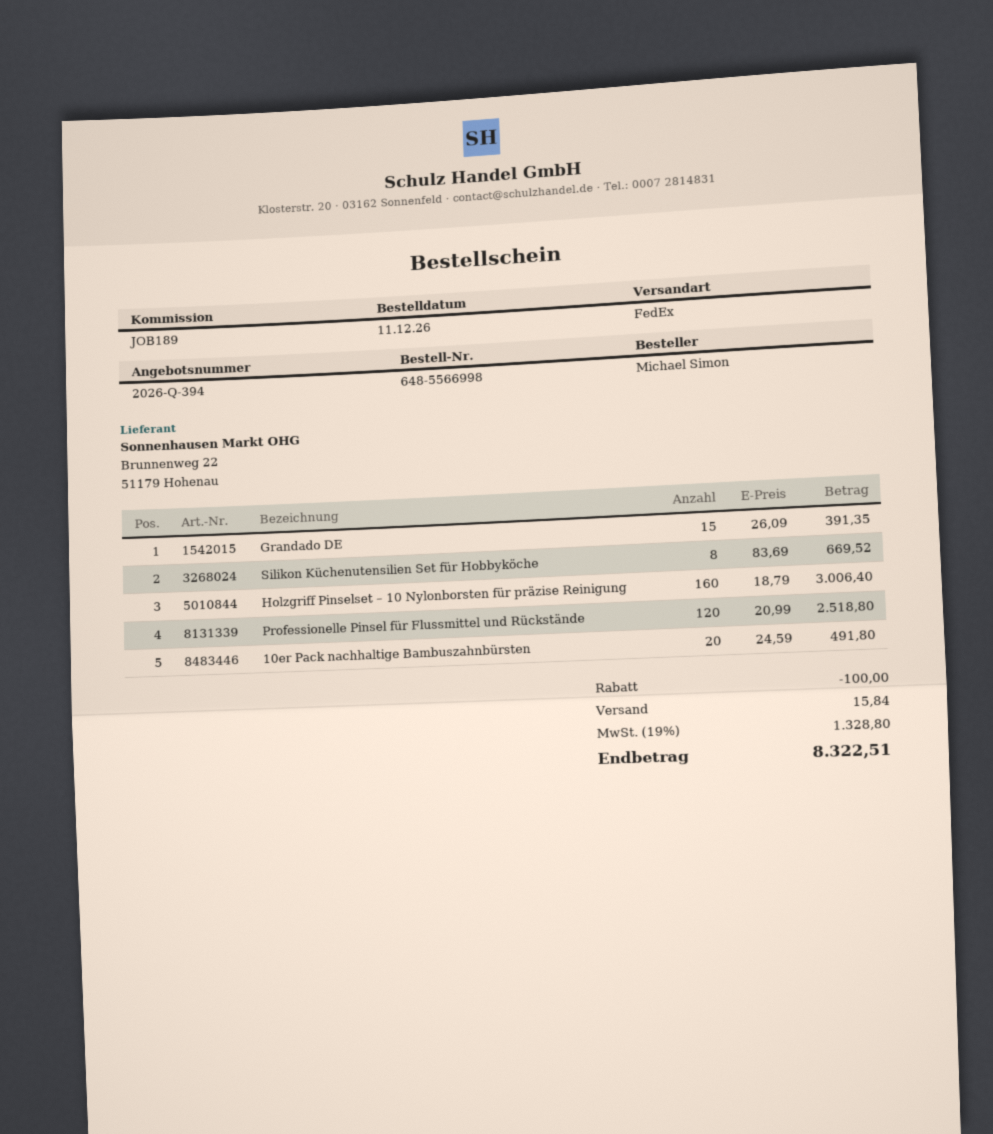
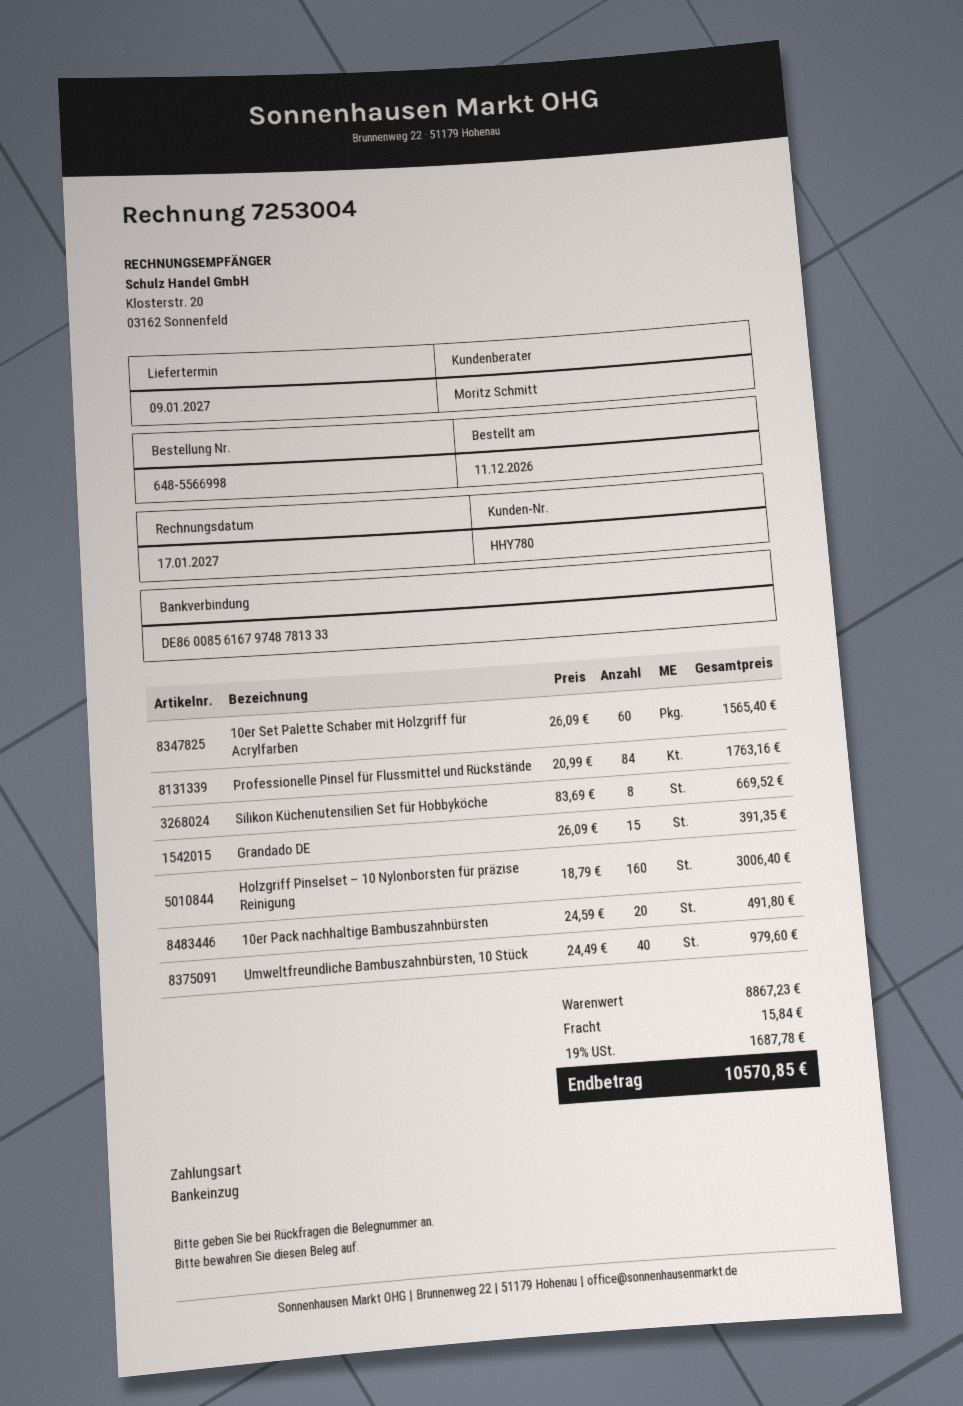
Professionelle Pinsel für Flussmittel und Rückstände: 120 x 20.99 = 2518.80 -> 84 x 20.99 = 1763.16
10er Set Palette Schaber mit Holzgriff für Acrylfarben: none -> 60 x 26.09 = 1565.40
Umweltfreundliche Bambuszahnbürsten, 10 Stück: none -> 40 x 24.49 = 979.60
discount: 100.00 -> none
tax: 19% = 1328.80 -> 19% = 1687.78
total: 8322.51 -> 10570.85

